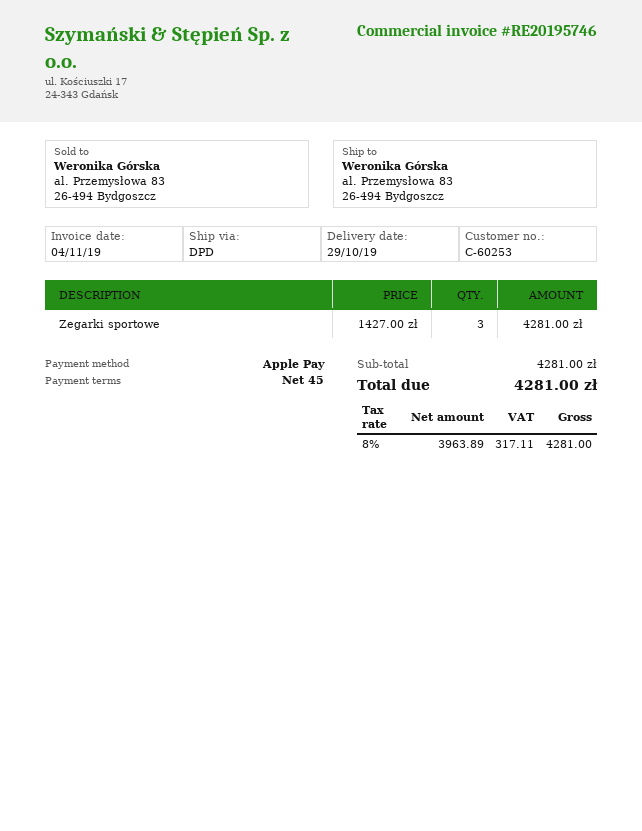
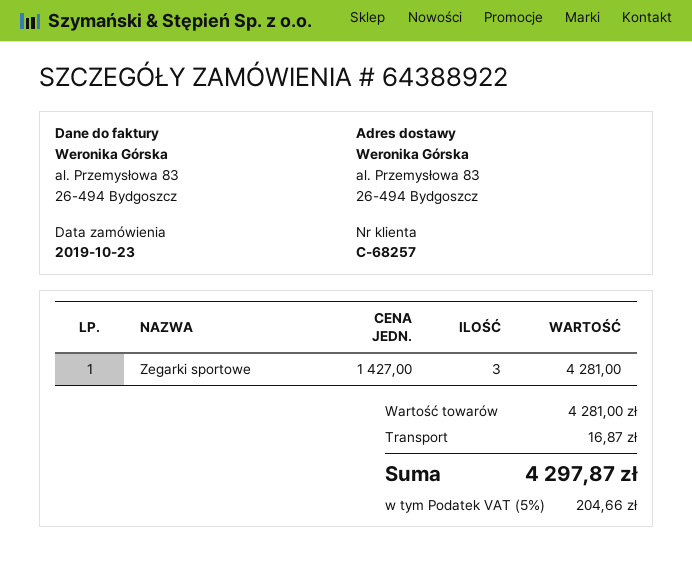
customer number: C-60253 -> C-68257
shipping: none -> 16.87
tax: 8% = 317.11 -> 5% = 204.66
total: 4281.00 -> 4297.87

